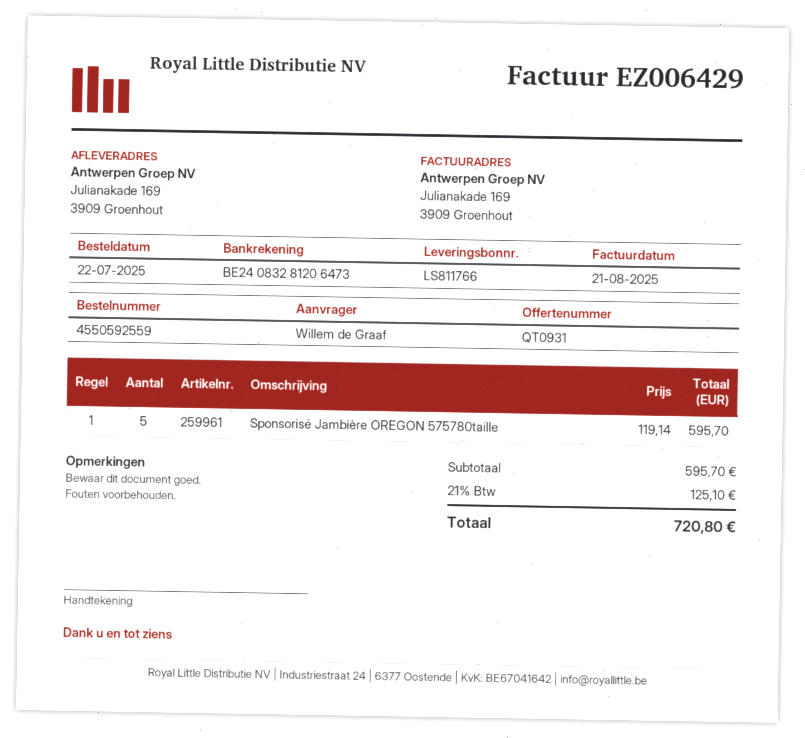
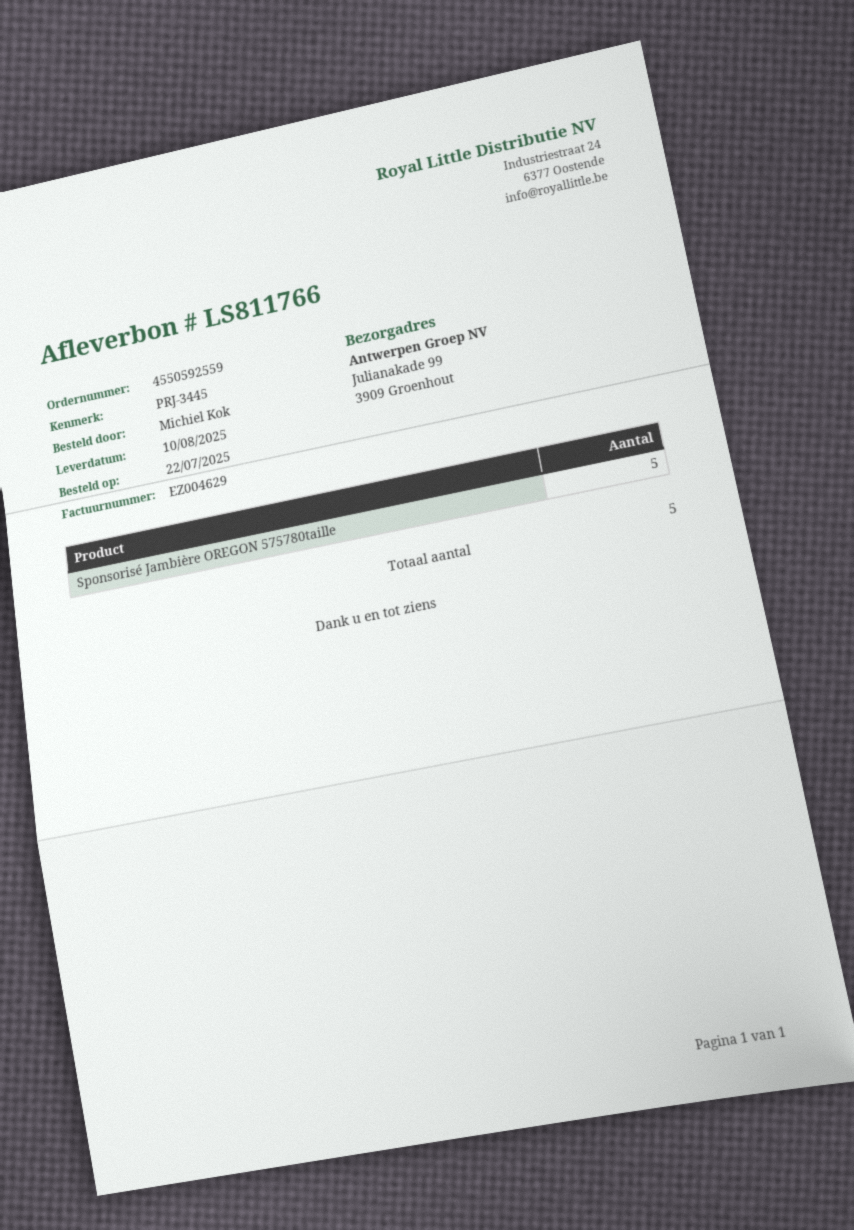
invoice number: EZ006429 -> EZ004629
ordered by: Willem de Graaf -> Michiel Kok
ship to: Julianakade 169, 3909 Groenhout -> Julianakade 99, 3909 Groenhout

